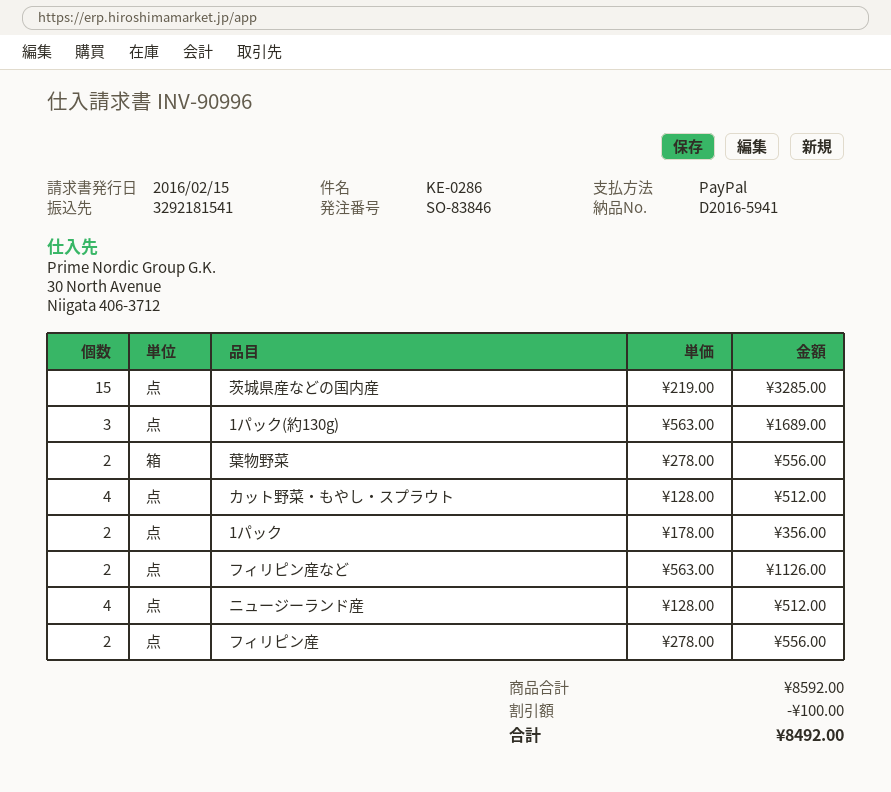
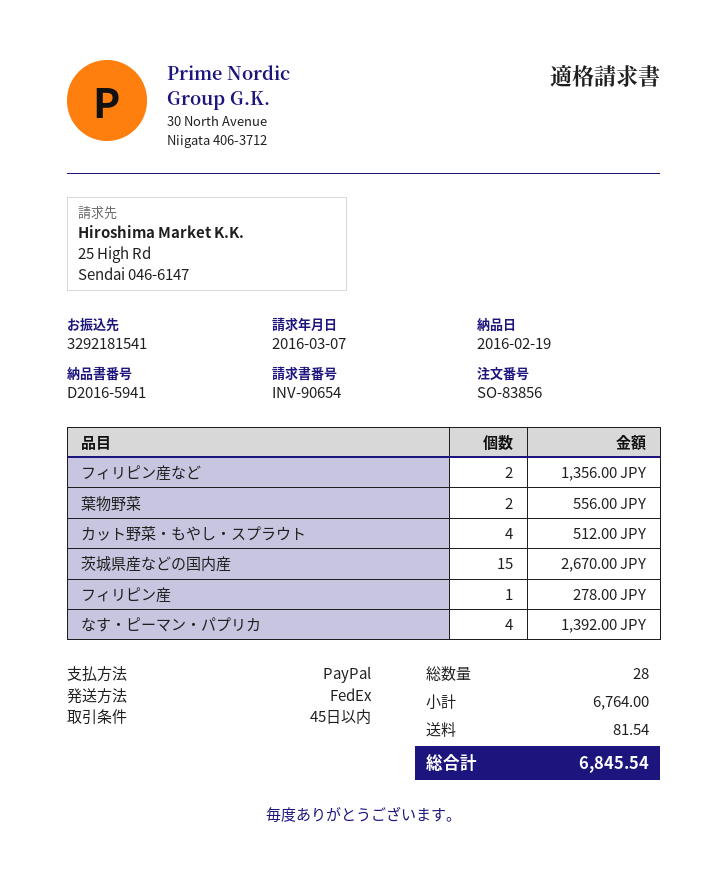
order number: SO-83846 -> SO-83856
invoice number: INV-90996 -> INV-90654
invoice date: 2016-02-15 -> 2016-03-07
茨城県産などの国内産: 15 for 3285.00 -> 15 for 2670.00
1パック(約130g): 3 for 1689.00 -> none
1パック: 2 for 356.00 -> none
フィリピン産など: 2 for 1126.00 -> 2 for 1356.00
ニュージーランド産: 4 for 512.00 -> none
フィリピン産: 2 for 556.00 -> 1 for 278.00
なす・ピーマン・パプリカ: none -> 4 for 1392.00
subtotal: 8592.00 -> 6764.00
discount: 100.00 -> none
shipping: none -> 81.54
total: 8492.00 -> 6845.54

